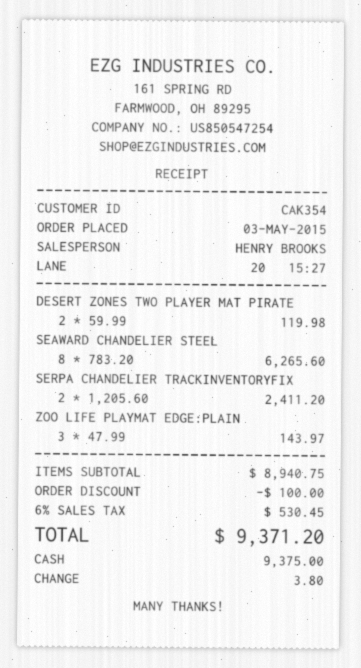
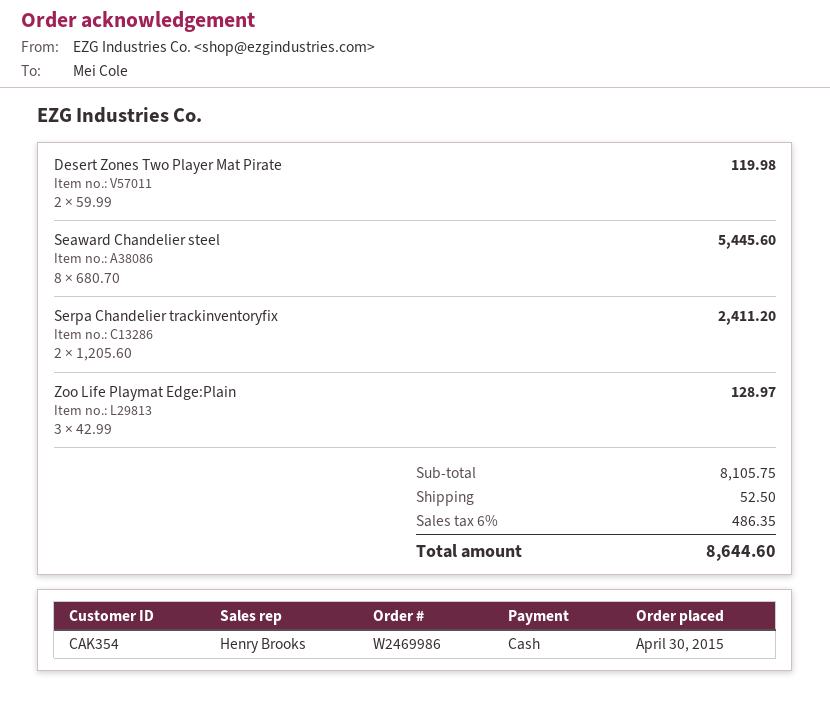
order date: 2015-05-03 -> 2015-04-30
SEAWARD CHANDELIER STEEL: 8 x 783.20 = 6265.60 -> 8 x 680.70 = 5445.60
ZOO LIFE PLAYMAT EDGE:PLAIN: 3 x 47.99 = 143.97 -> 3 x 42.99 = 128.97
subtotal: 8940.75 -> 8105.75
discount: 100.00 -> none
shipping: none -> 52.50
tax: 6% = 530.45 -> 6% = 486.35
total: 9371.20 -> 8644.60

